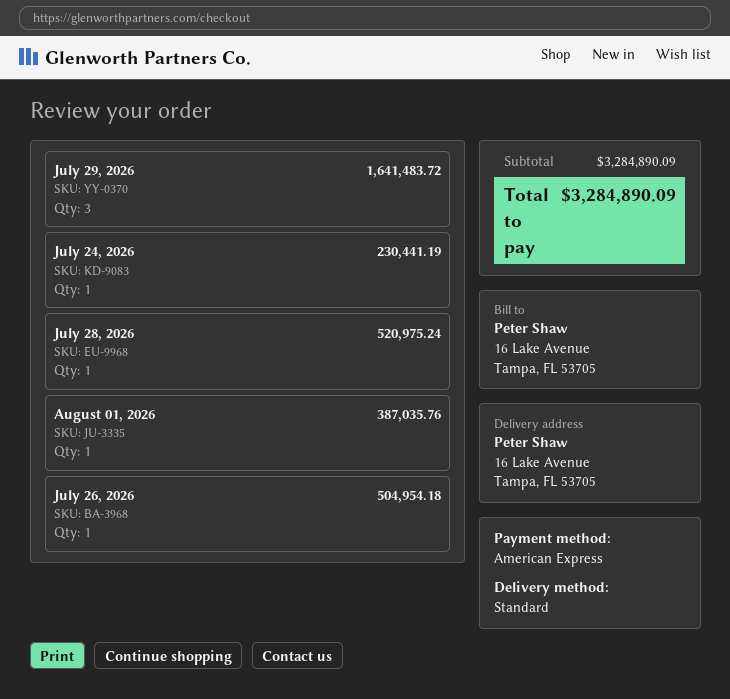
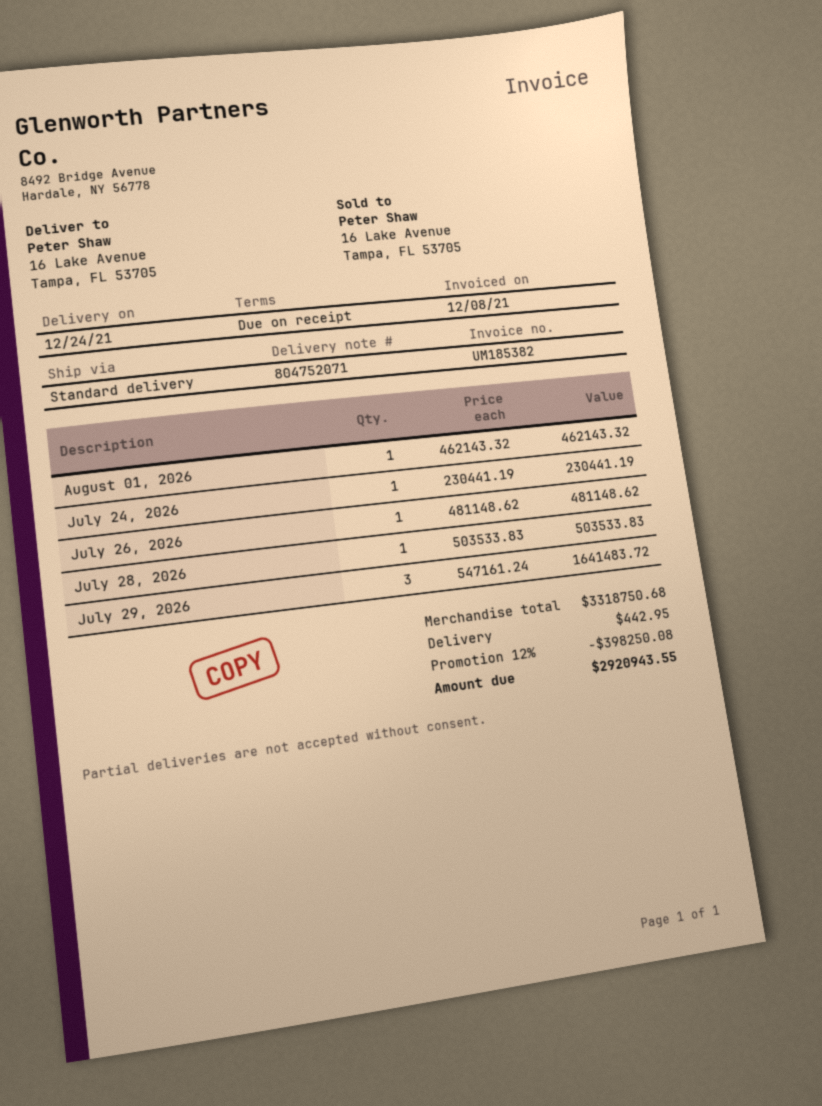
July 28, 2026: 1 for 520975.24 -> 1 for 503533.83
August 01, 2026: 1 for 387035.76 -> 1 for 462143.32
July 26, 2026: 1 for 504954.18 -> 1 for 481148.62
subtotal: 3284890.09 -> 3318750.68
discount: none -> 12% = 398250.08
shipping: none -> 442.95
total: 3284890.09 -> 2920943.55

